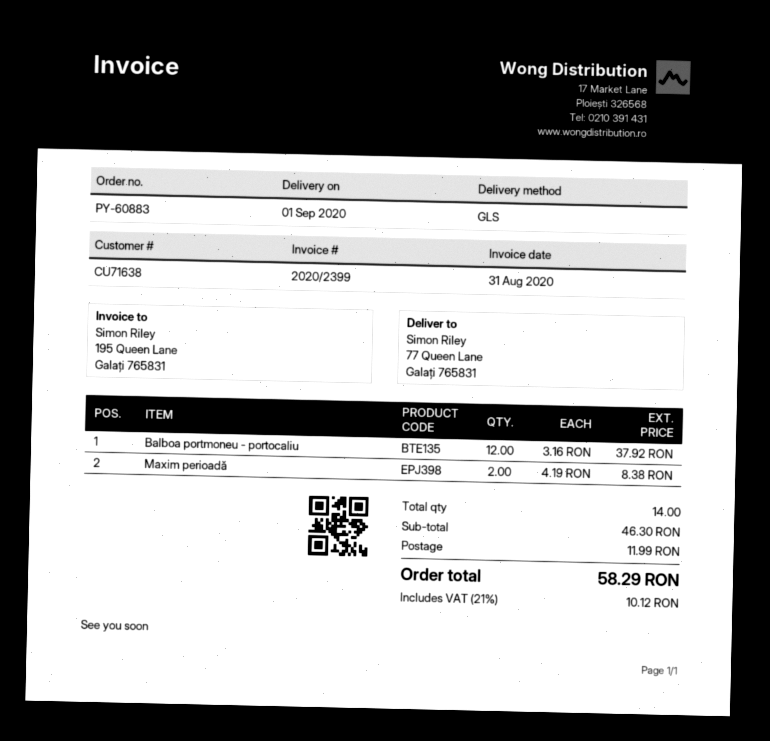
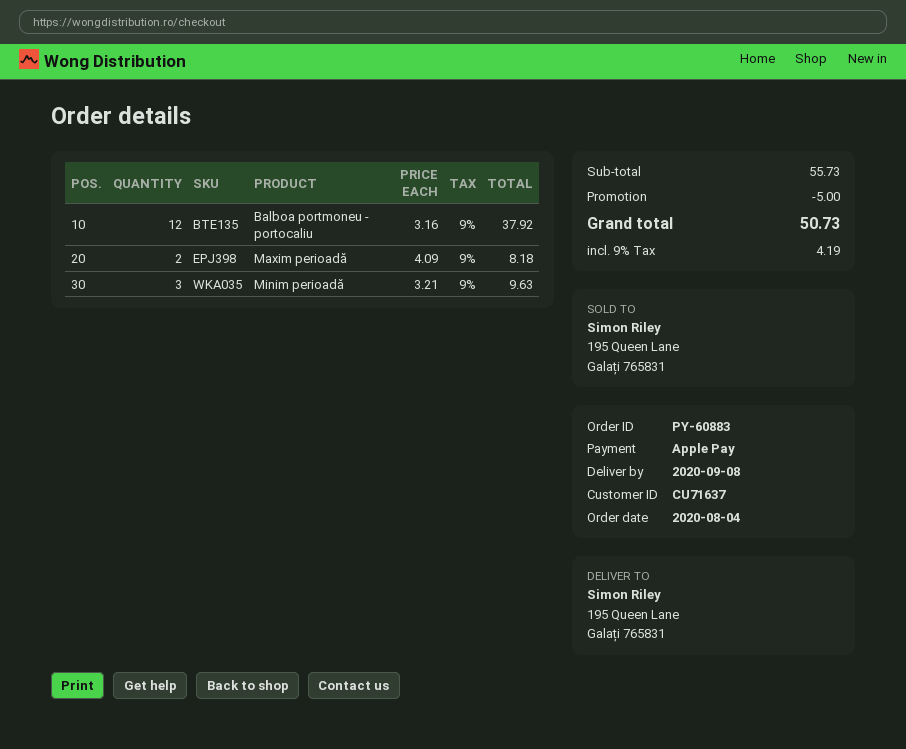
delivery date: 2020-09-01 -> 2020-09-08
customer number: CU71638 -> CU71637
ship to: 77 Queen Lane, Galați 765831 -> 195 Queen Lane, Galați 765831
Maxim perioadă: 2 x 4.19 = 8.38 -> 2 x 4.09 = 8.18
Minim perioadă: none -> 3 x 3.21 = 9.63
subtotal: 46.30 -> 55.73
discount: none -> 5.00
shipping: 11.99 -> none
tax: 21% = 10.12 -> 9% = 4.19
total: 58.29 -> 50.73

